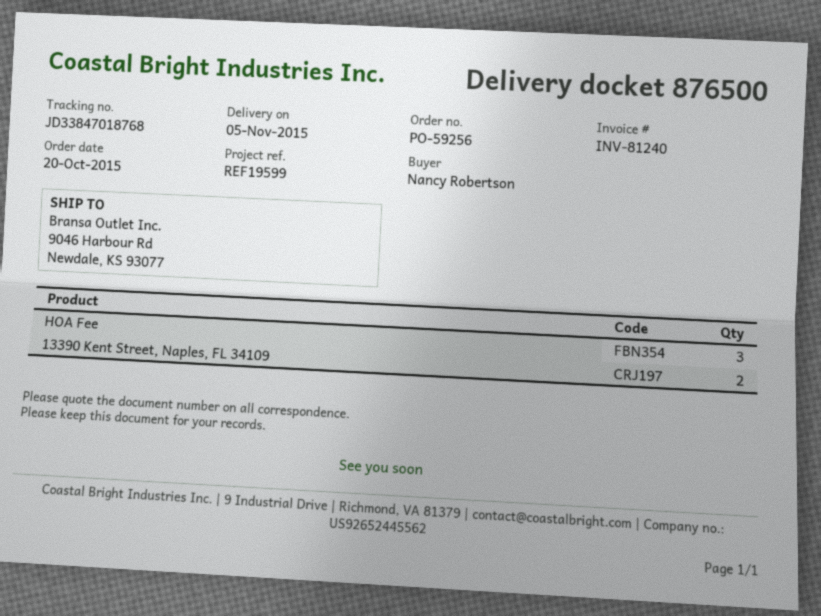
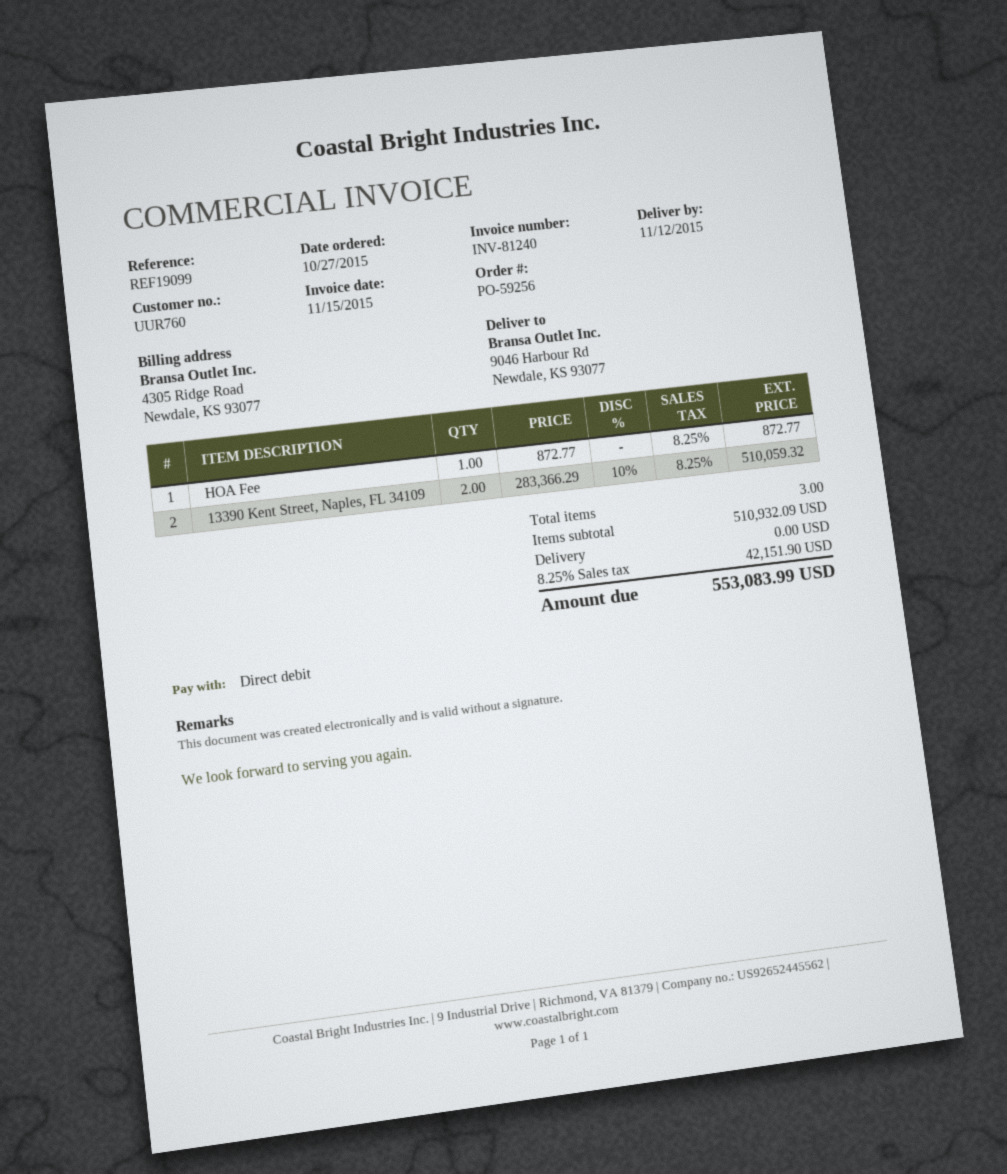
order date: 2015-10-20 -> 2015-10-27
delivery date: 2015-11-05 -> 2015-11-12
reference: REF19599 -> REF19099
HOA Fee: 3 -> 1

